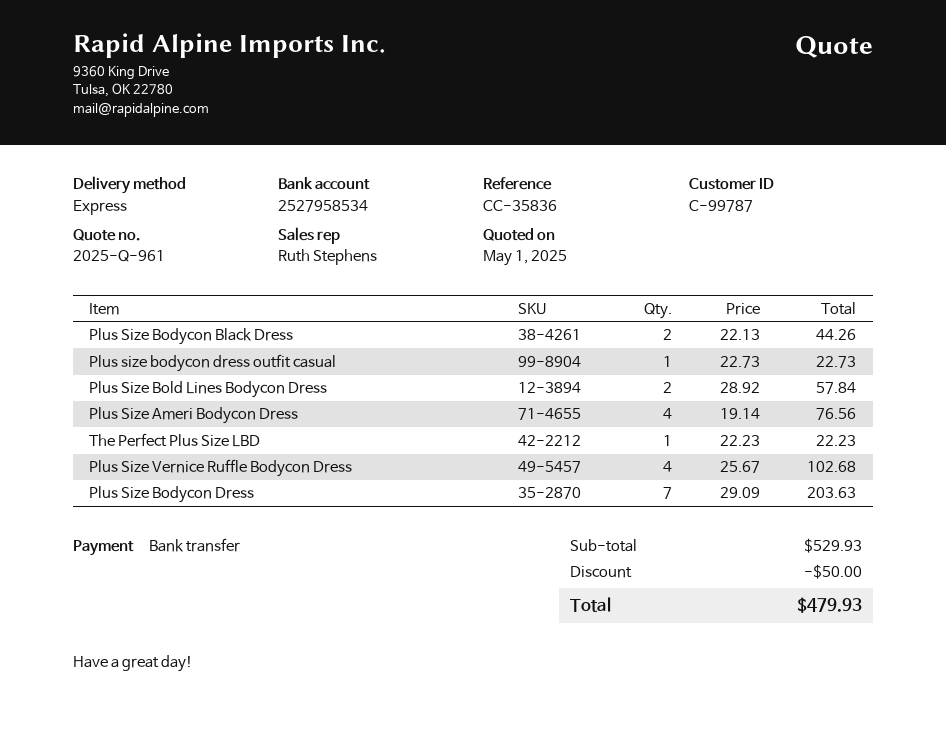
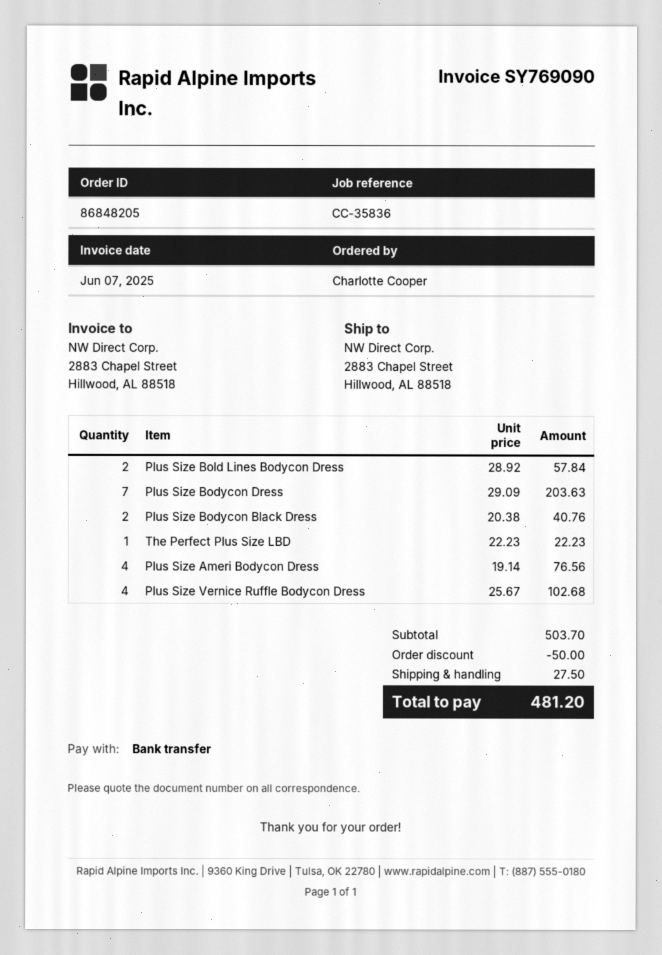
Plus Size Bodycon Black Dress: 2 x 22.13 = 44.26 -> 2 x 20.38 = 40.76
Plus size bodycon dress outfit casual: 1 x 22.73 = 22.73 -> none
subtotal: 529.93 -> 503.70
shipping: none -> 27.50
total: 479.93 -> 481.20

